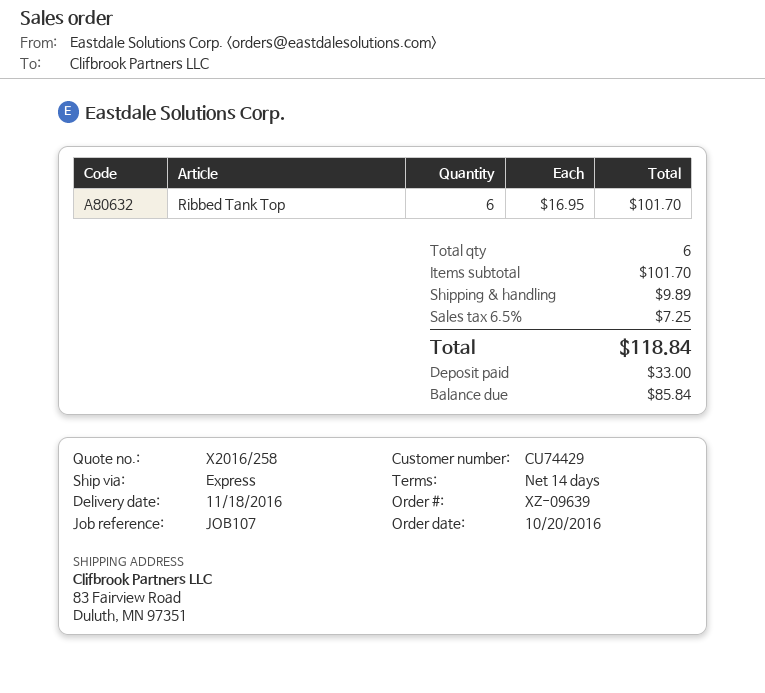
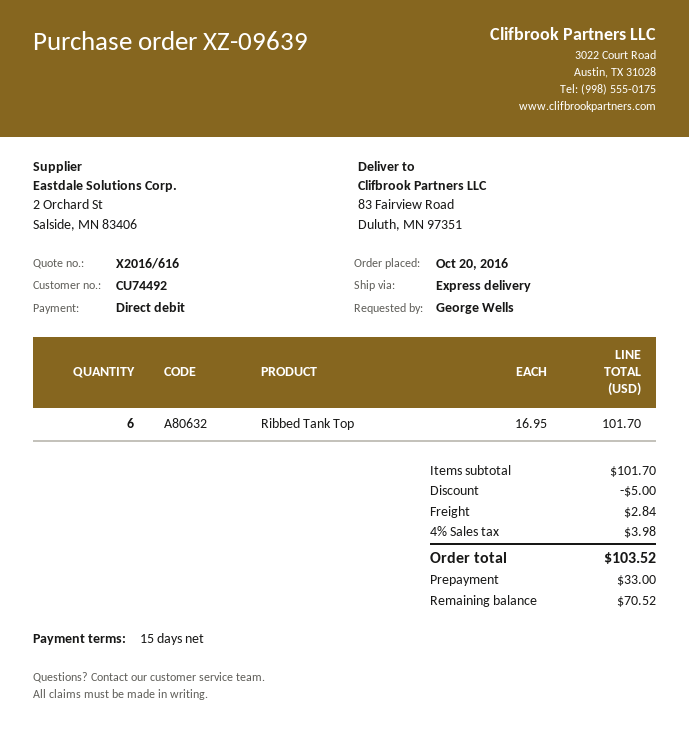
quote number: X2016/258 -> X2016/616
payment terms: 14 days -> 15 days
customer number: CU74429 -> CU74492
discount: none -> 5.00
shipping: 9.89 -> 2.84
tax: 6.5% = 7.25 -> 4% = 3.98
total: 118.84 -> 103.52
balance: 85.84 -> 70.52

